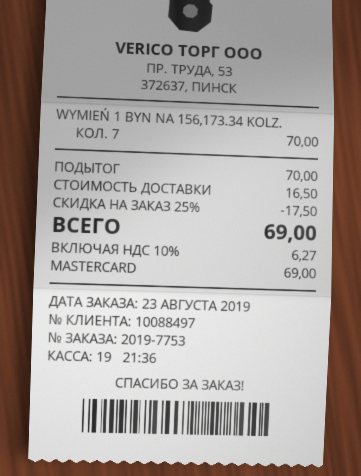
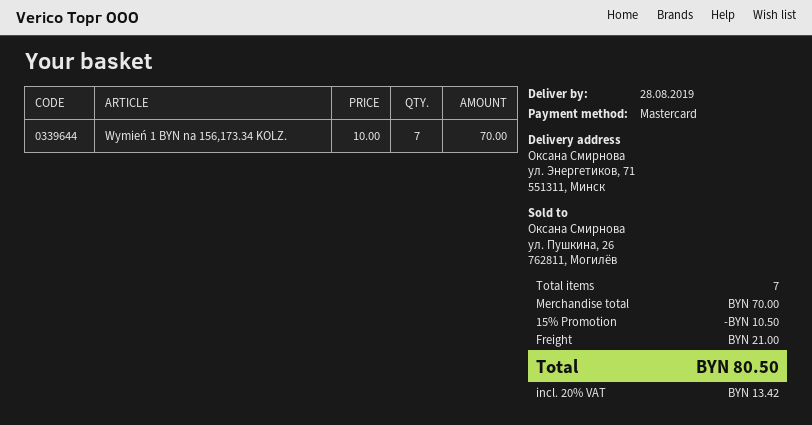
discount: 25% = 17.50 -> 15% = 10.50
shipping: 16.50 -> 21.00
tax: 10% = 6.27 -> 20% = 13.42
total: 69.00 -> 80.50

